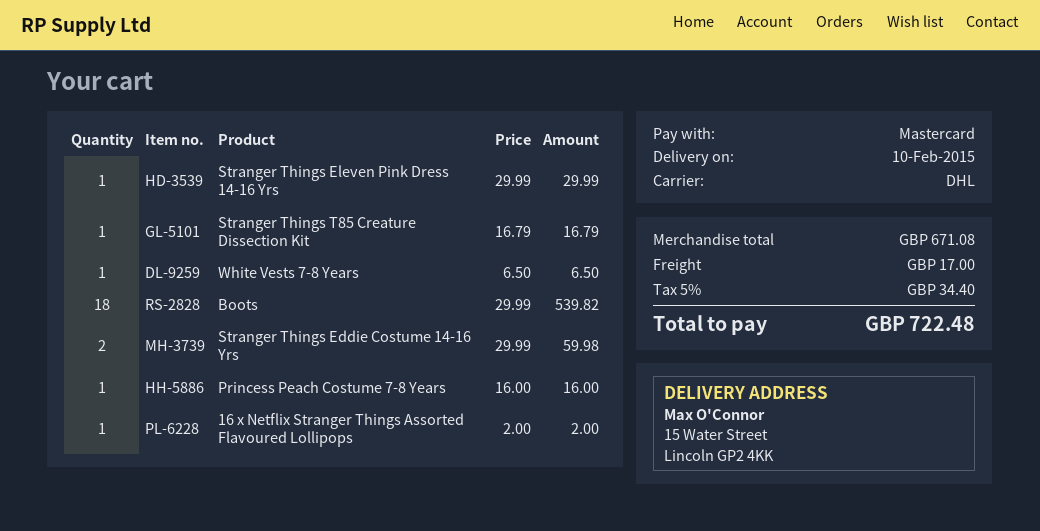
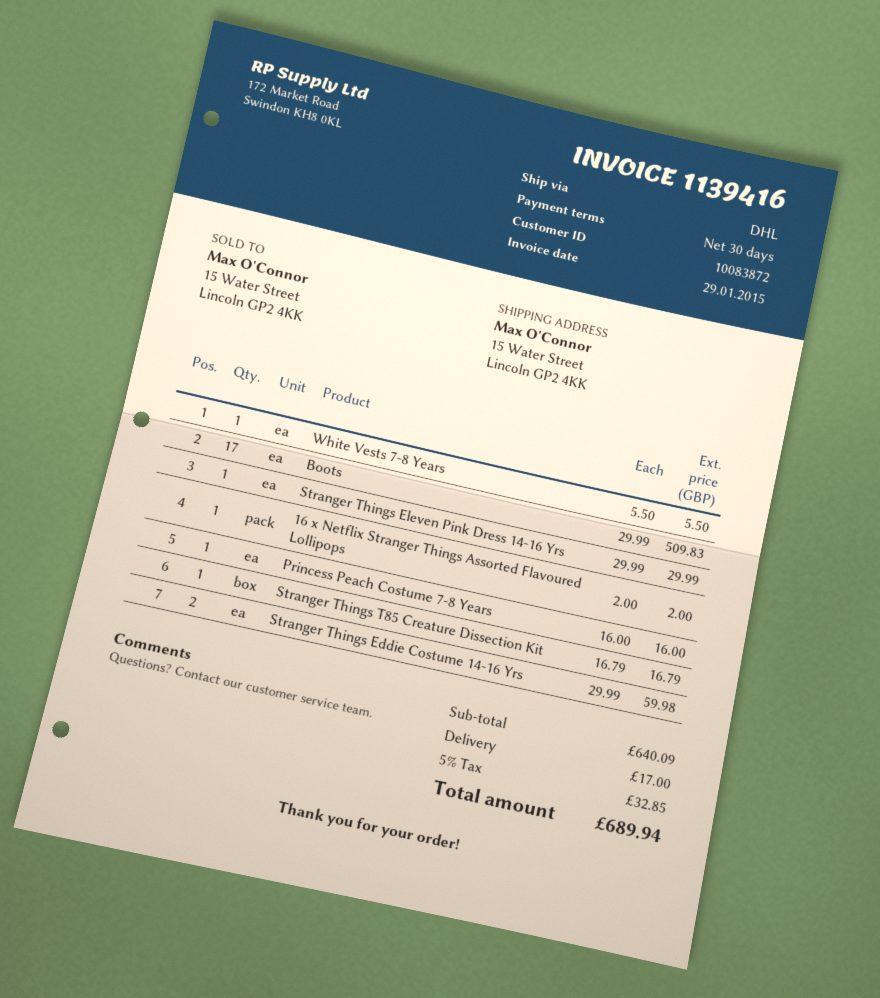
White Vests 7-8 Years: 1 x 6.50 = 6.50 -> 1 x 5.50 = 5.50
Boots: 18 x 29.99 = 539.82 -> 17 x 29.99 = 509.83
subtotal: 671.08 -> 640.09
tax: 5% = 34.40 -> 5% = 32.85
total: 722.48 -> 689.94

